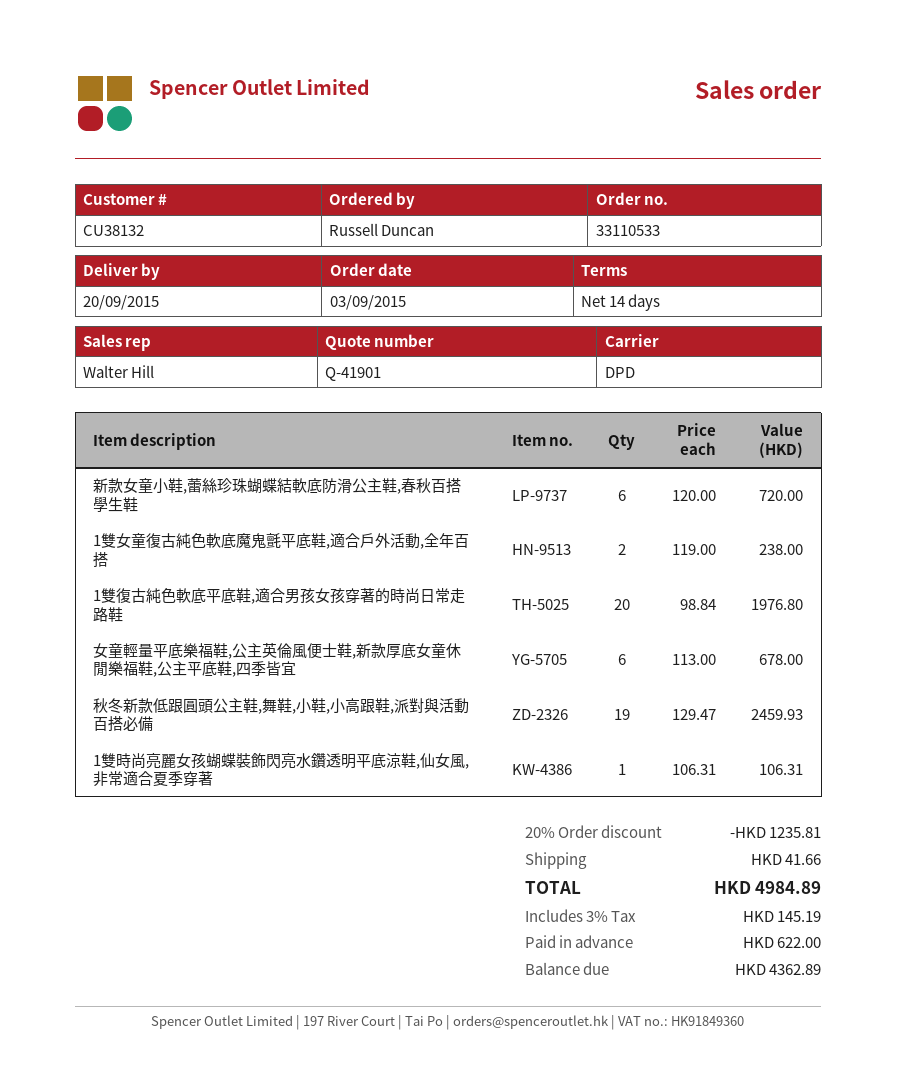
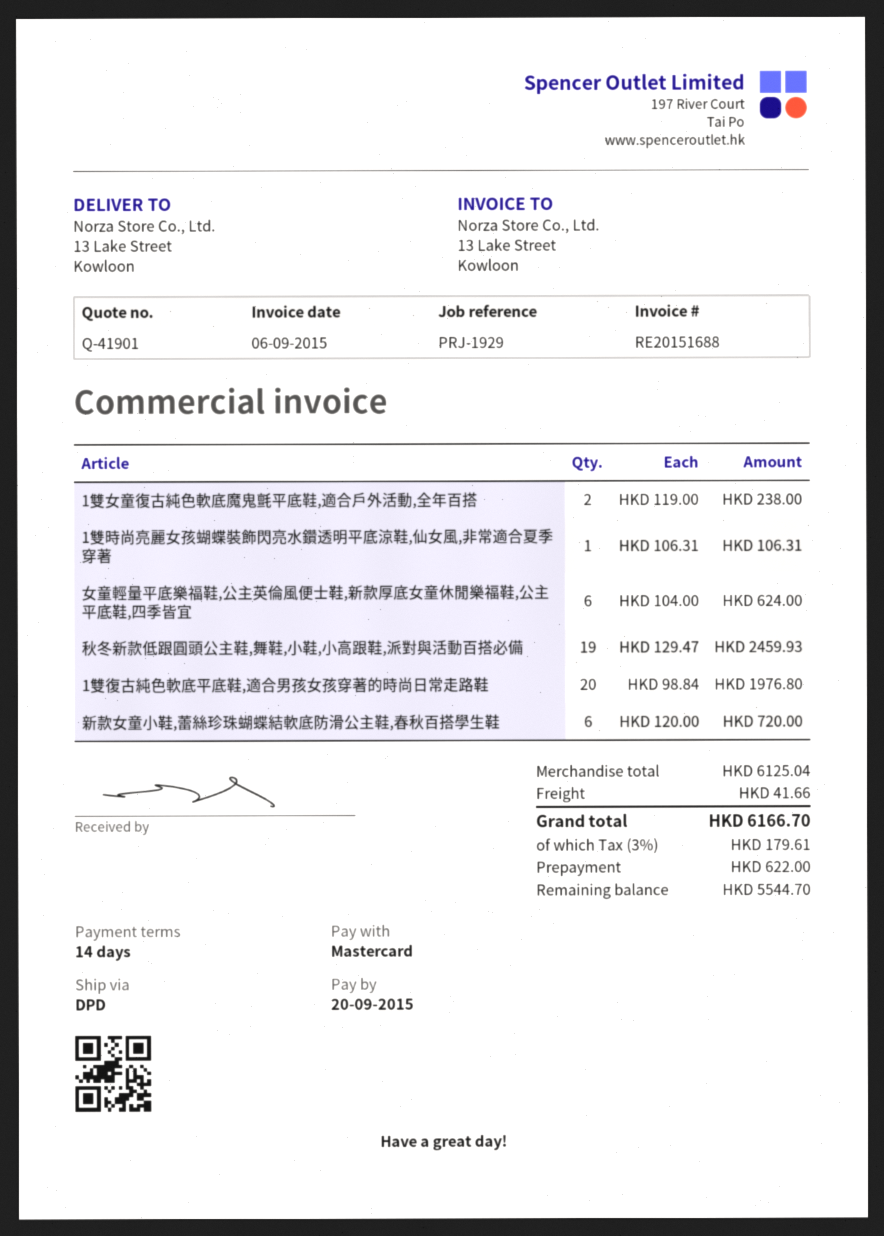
女童輕量平底樂福鞋,公主英倫風便士鞋,新款厚底女童休閒樂福鞋,公主平底鞋,四季皆宜: 6 x 113.00 = 678.00 -> 6 x 104.00 = 624.00
discount: 20% = 1235.81 -> none
tax: 3% = 145.19 -> 3% = 179.61
total: 4984.89 -> 6166.70
balance: 4362.89 -> 5544.70

